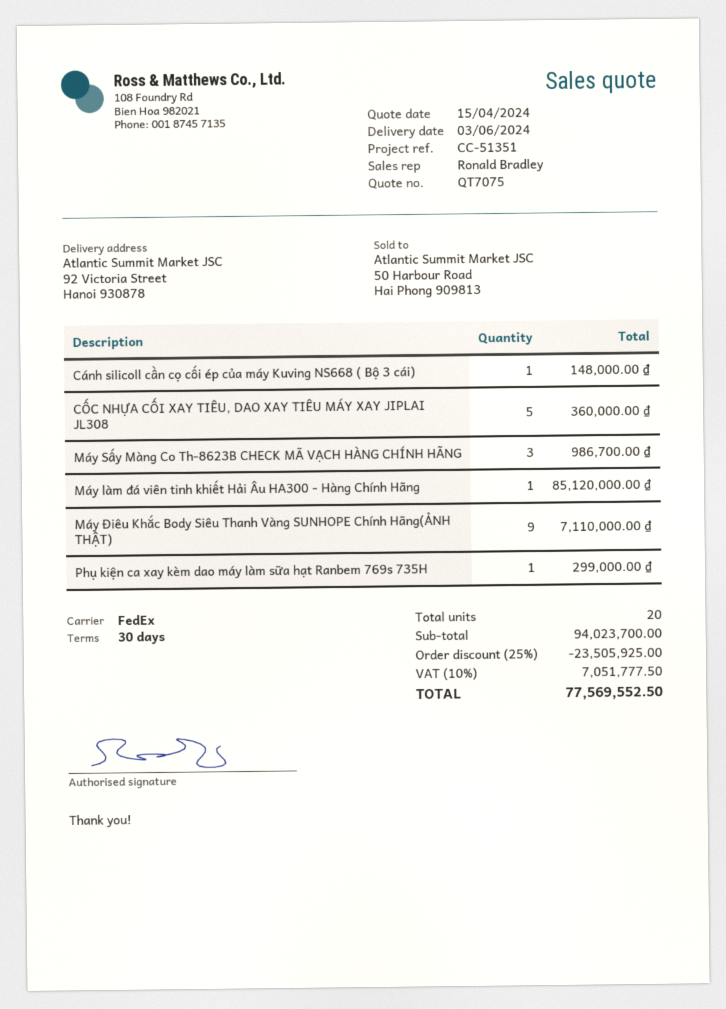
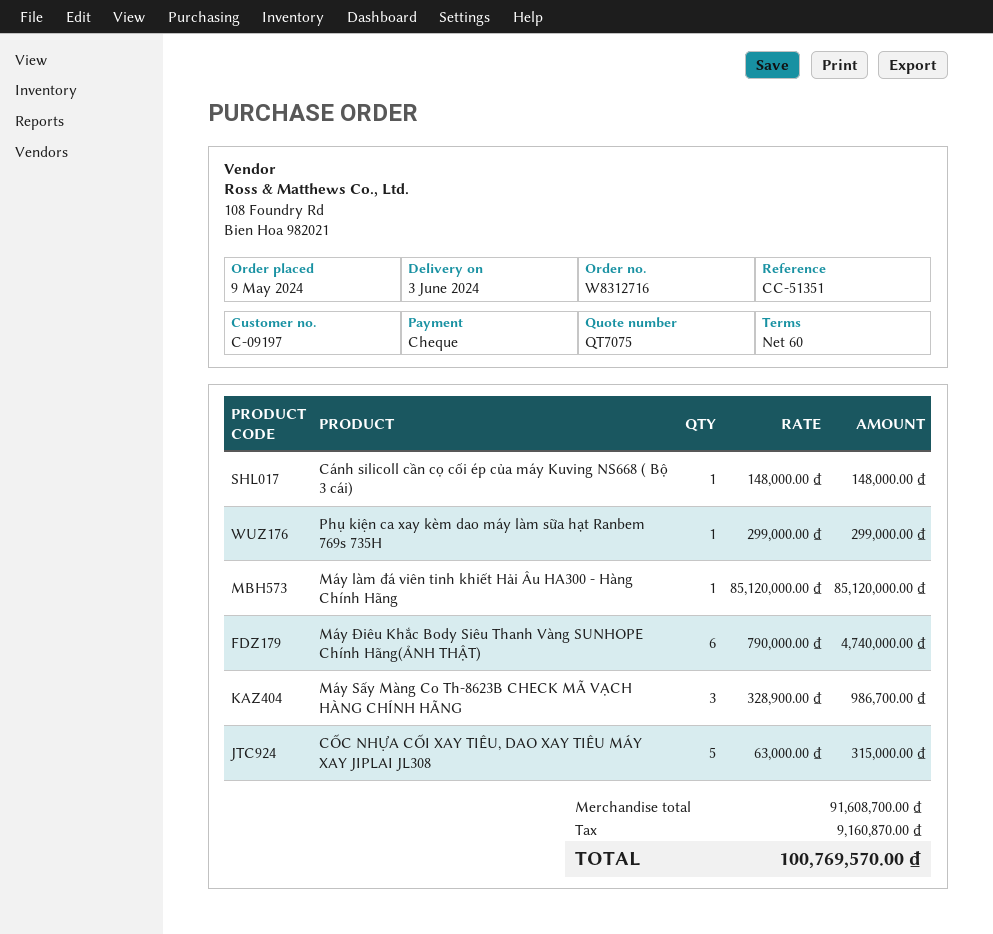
payment terms: 30 days -> 60 days
CỐC NHỰA CỐI XAY TIÊU, DAO XAY TIÊU MÁY XAY JIPLAI JL308: 5 for 360000.00 -> 5 for 315000.00
Máy Điêu Khắc Body Siêu Thanh Vàng SUNHOPE Chính Hãng(ẢNH THẬT): 9 for 7110000.00 -> 6 for 4740000.00
subtotal: 94023700.00 -> 91608700.00
discount: 25% = 23505925.00 -> none
tax: 7051777.50 -> 9160870.00
total: 77569552.50 -> 100769570.00

